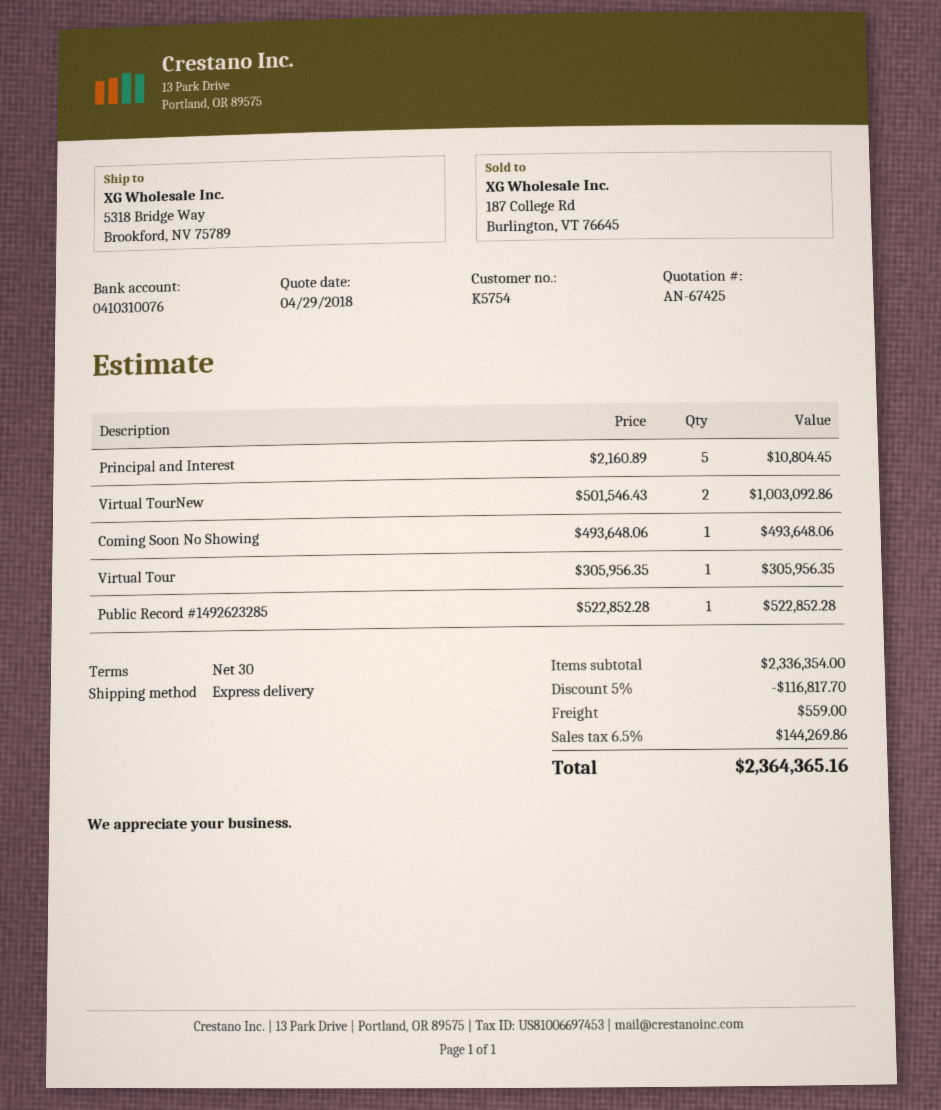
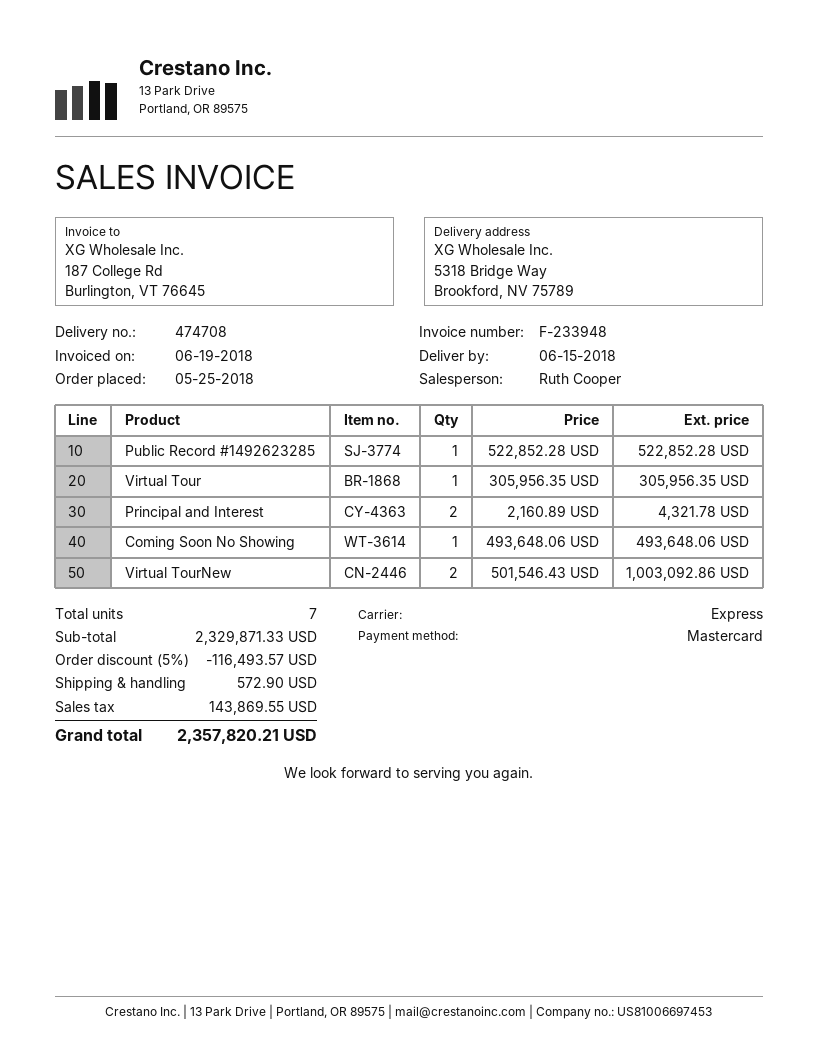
Principal and Interest: 5 x 2160.89 = 10804.45 -> 2 x 2160.89 = 4321.78
subtotal: 2336354.00 -> 2329871.33
discount: 5% = 116817.70 -> 5% = 116493.57
shipping: 559.00 -> 572.90
tax: 144269.86 -> 143869.55
total: 2364365.16 -> 2357820.21

